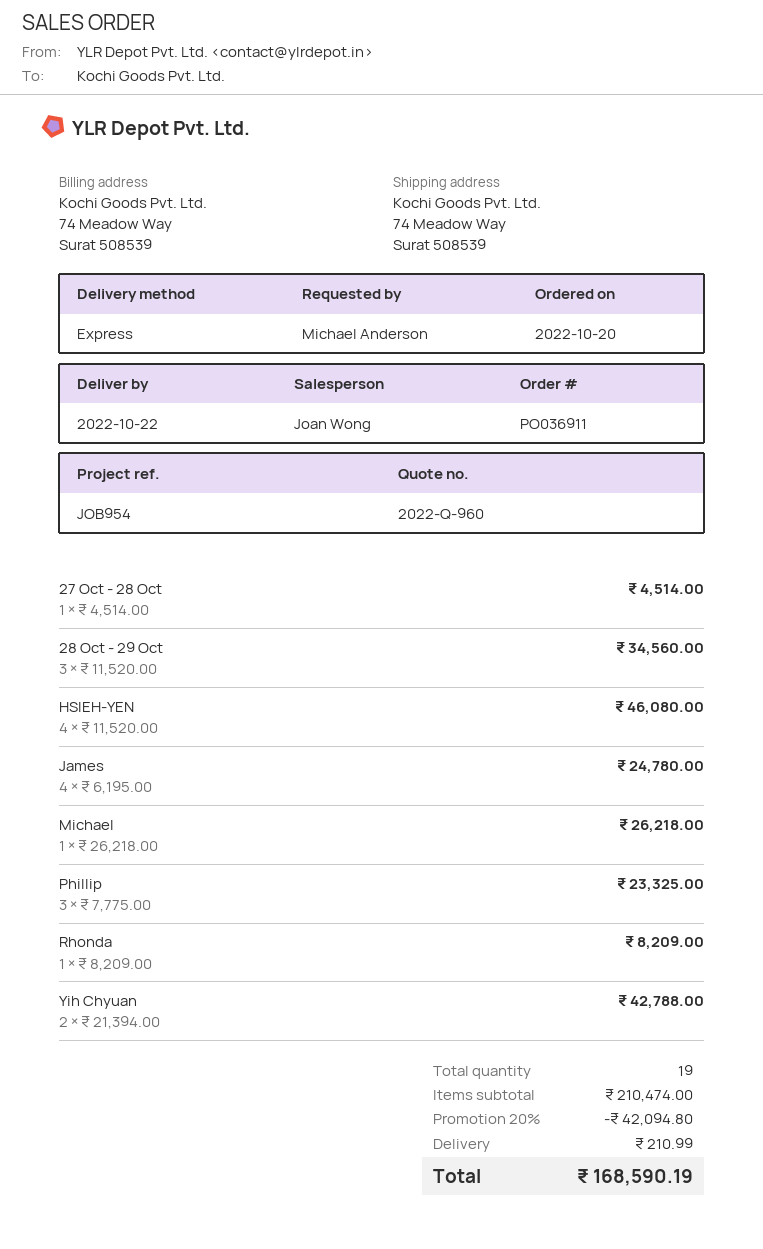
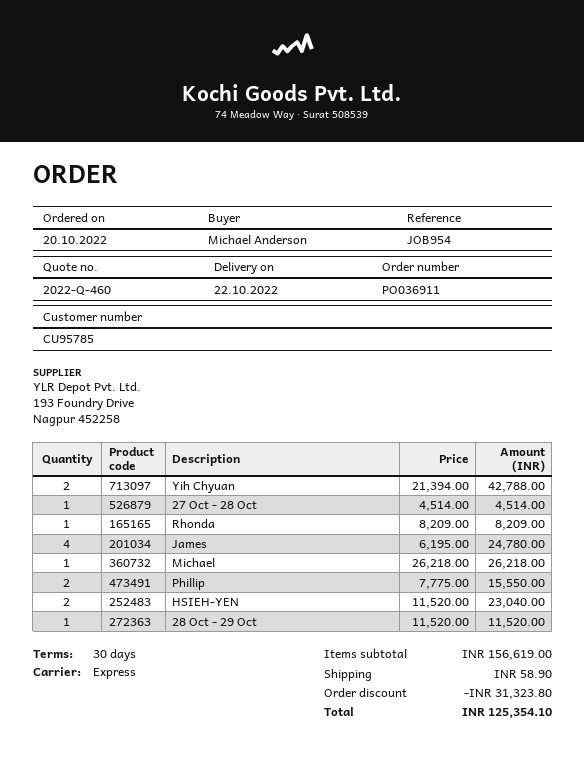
quote number: 2022-Q-960 -> 2022-Q-460
28 Oct - 29 Oct: 3 x 11520.00 = 34560.00 -> 1 x 11520.00 = 11520.00
HSIEH-YEN: 4 x 11520.00 = 46080.00 -> 2 x 11520.00 = 23040.00
Phillip: 3 x 7775.00 = 23325.00 -> 2 x 7775.00 = 15550.00
subtotal: 210474.00 -> 156619.00
discount: 42094.80 -> 31323.80
shipping: 210.99 -> 58.90
total: 168590.19 -> 125354.10

